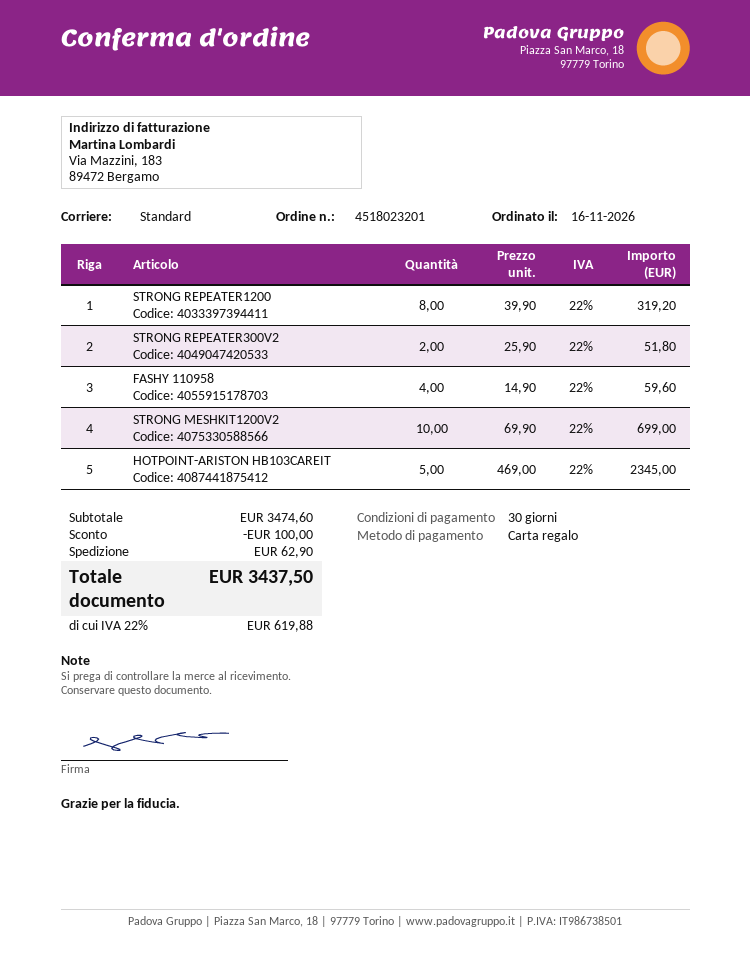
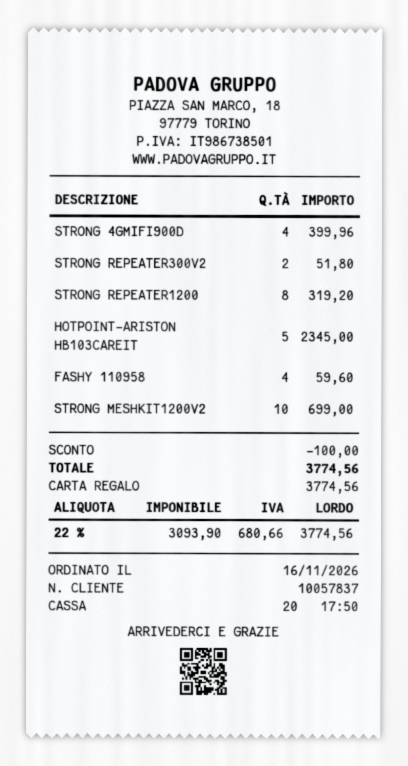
STRONG 4GMIFI900D: none -> 4 for 399.96
shipping: 62.90 -> none
tax: 22% = 619.88 -> 22% = 680.66
total: 3437.50 -> 3774.56

